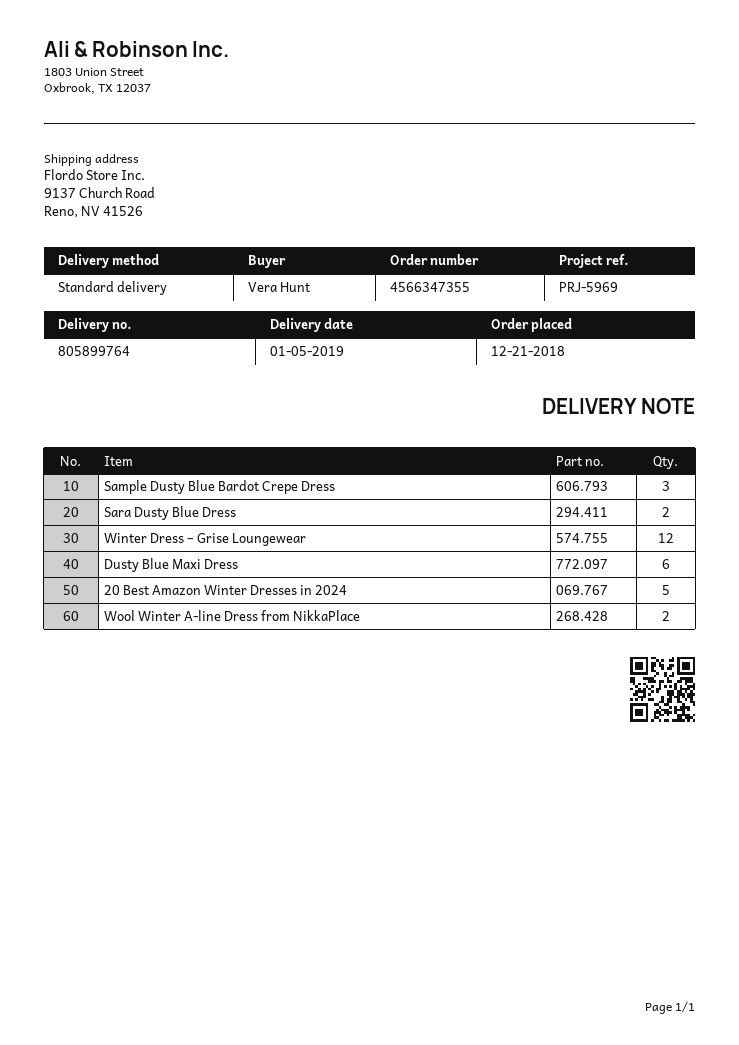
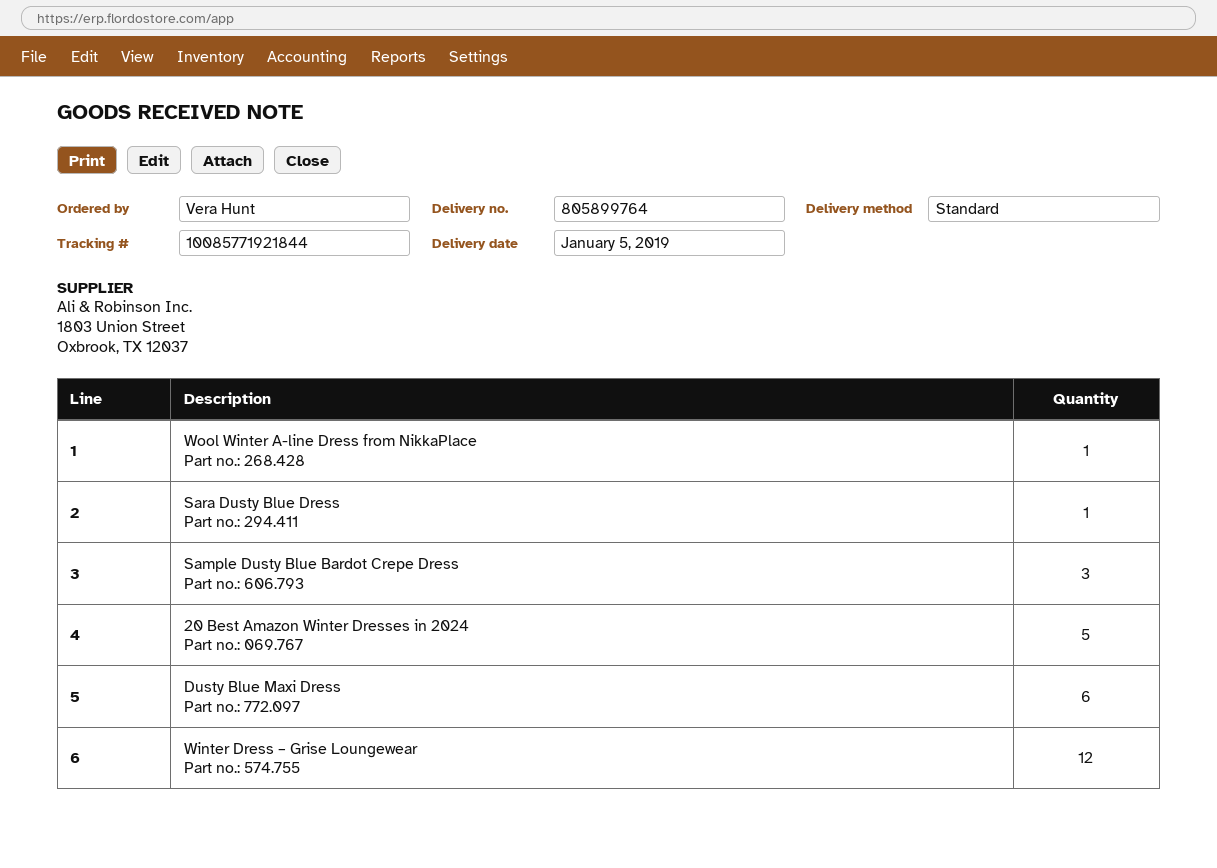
Sara Dusty Blue Dress: 2 -> 1
Wool Winter A-line Dress from NikkaPlace: 2 -> 1

